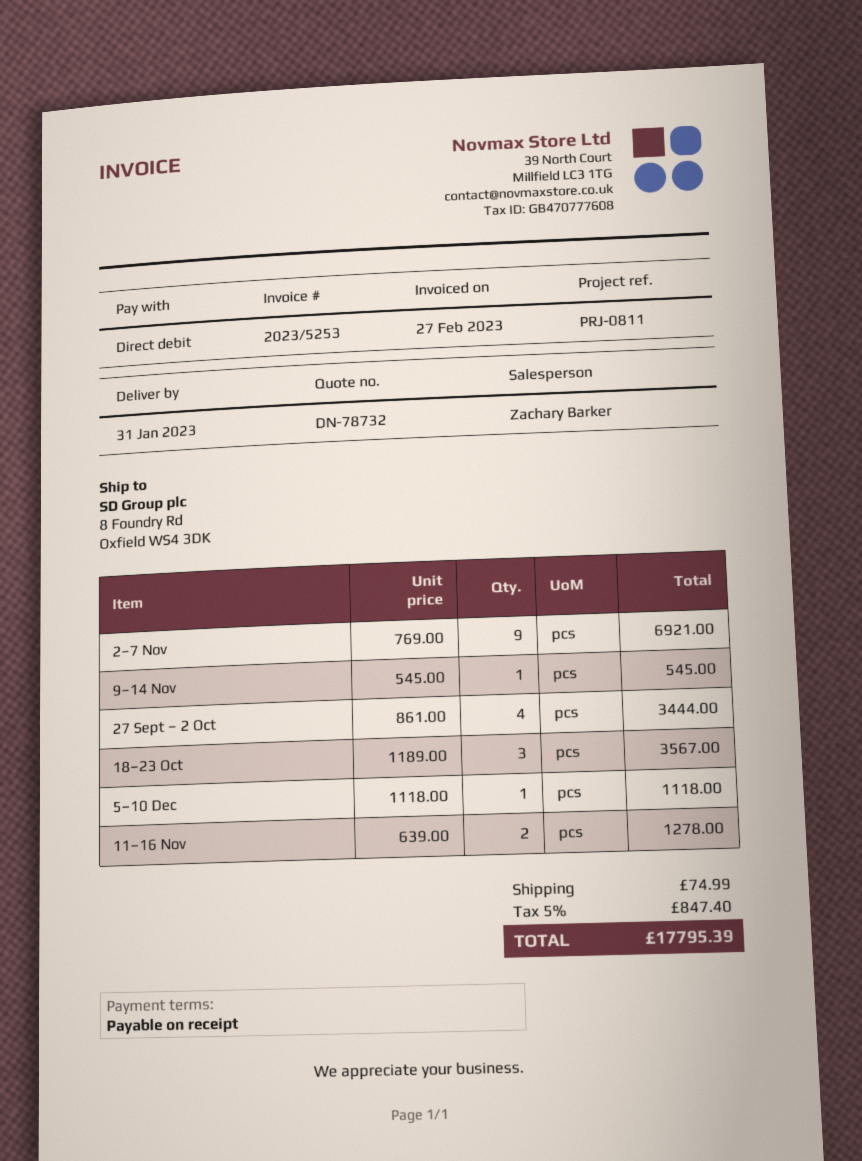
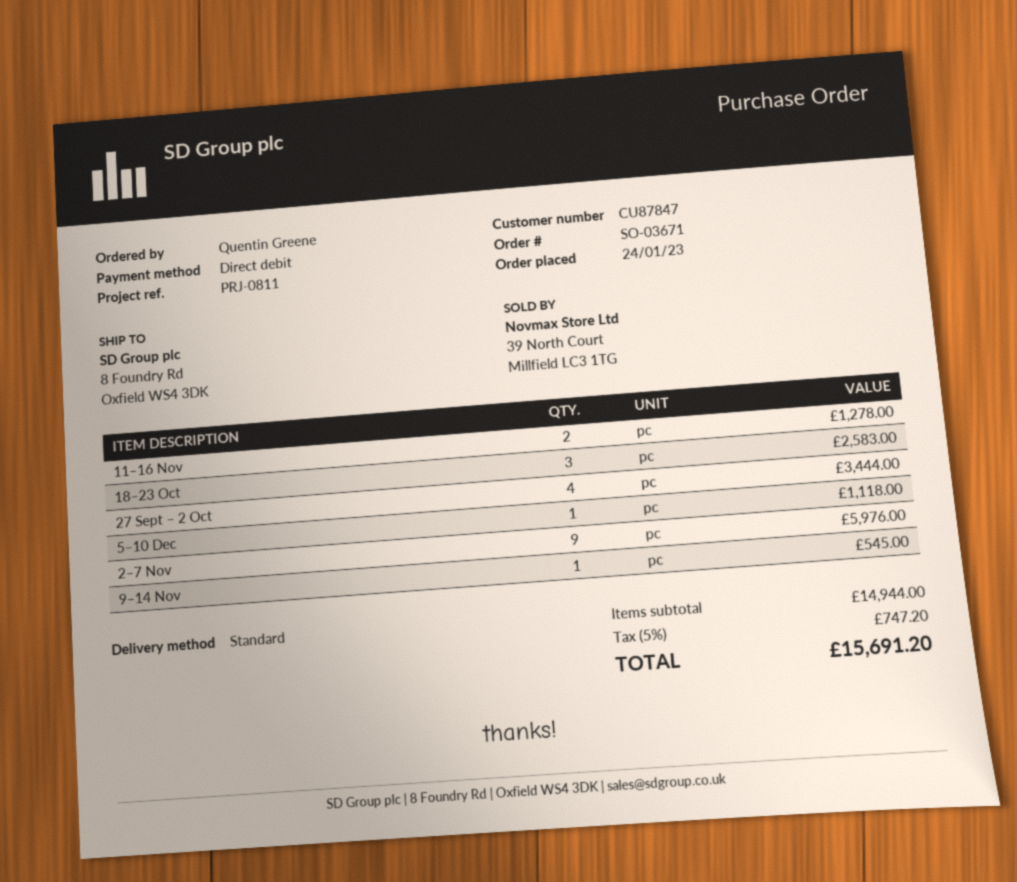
2–7 Nov: 9 for 6921.00 -> 9 for 5976.00
18–23 Oct: 3 for 3567.00 -> 3 for 2583.00
shipping: 74.99 -> none
tax: 5% = 847.40 -> 5% = 747.20
total: 17795.39 -> 15691.20

